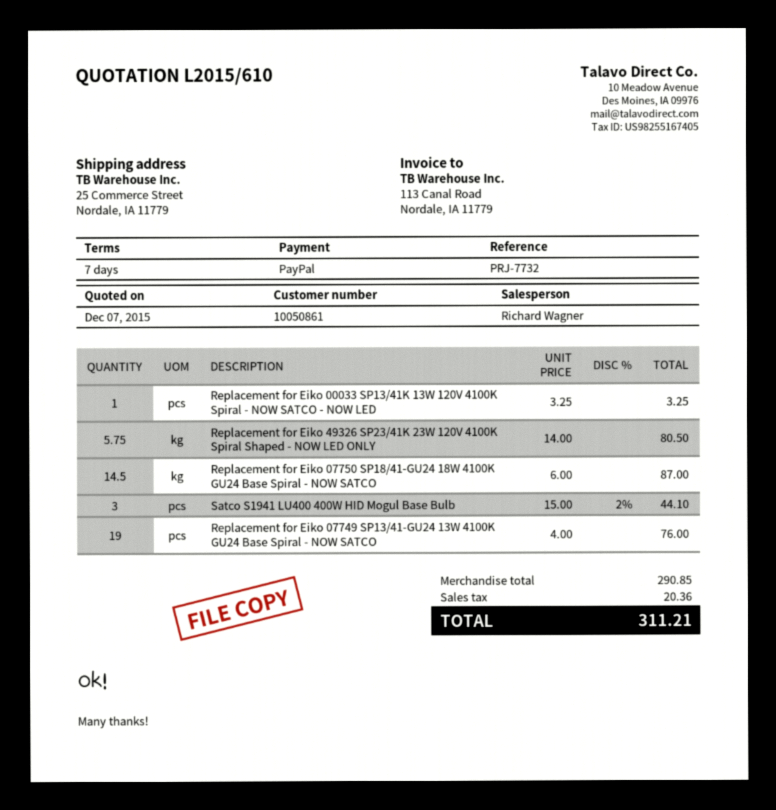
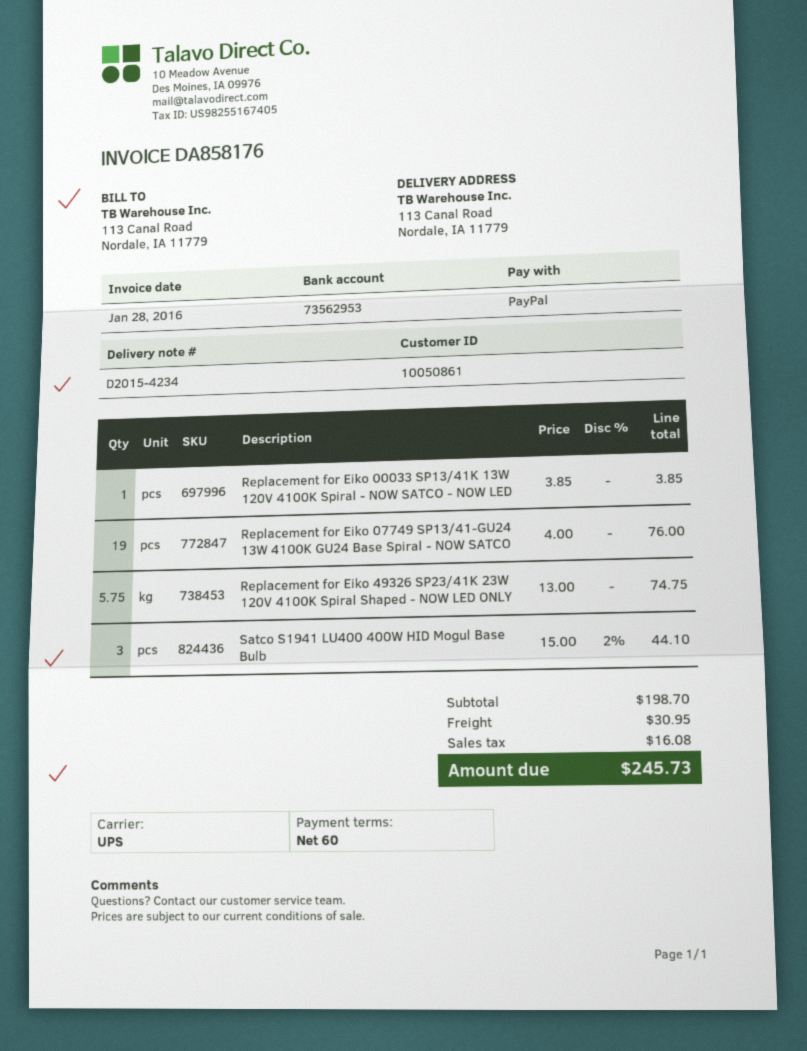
payment terms: 7 days -> 60 days
ship to: 25 Commerce Street, Nordale, IA 11779 -> 113 Canal Road, Nordale, IA 11779
Replacement for Eiko 00033 SP13/41K 13W 120V 4100K Spiral - NOW SATCO - NOW LED: 1 x 3.25 = 3.25 -> 1 x 3.85 = 3.85
Replacement for Eiko 49326 SP23/41K 23W 120V 4100K Spiral Shaped - NOW LED ONLY: 5.75 x 14.00 = 80.50 -> 5.75 x 13.00 = 74.75
Replacement for Eiko 07750 SP18/41-GU24 18W 4100K GU24 Base Spiral - NOW SATCO: 14.5 x 6.00 = 87.00 -> none
subtotal: 290.85 -> 198.70
shipping: none -> 30.95
tax: 20.36 -> 16.08
total: 311.21 -> 245.73

